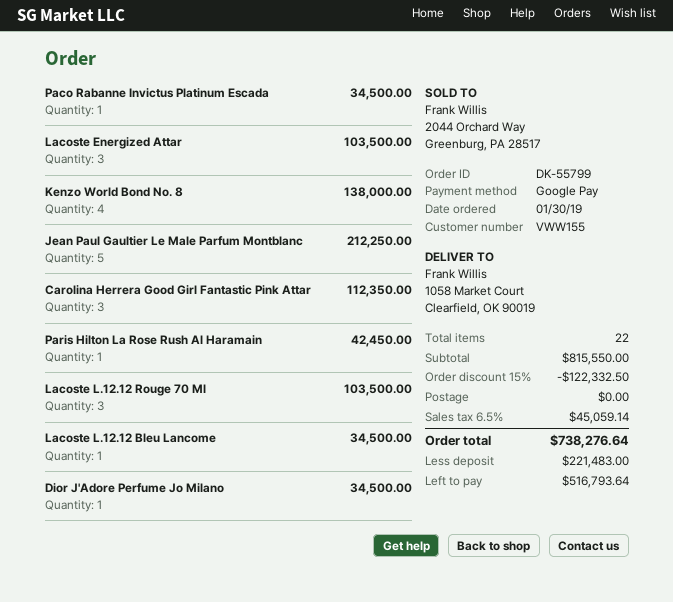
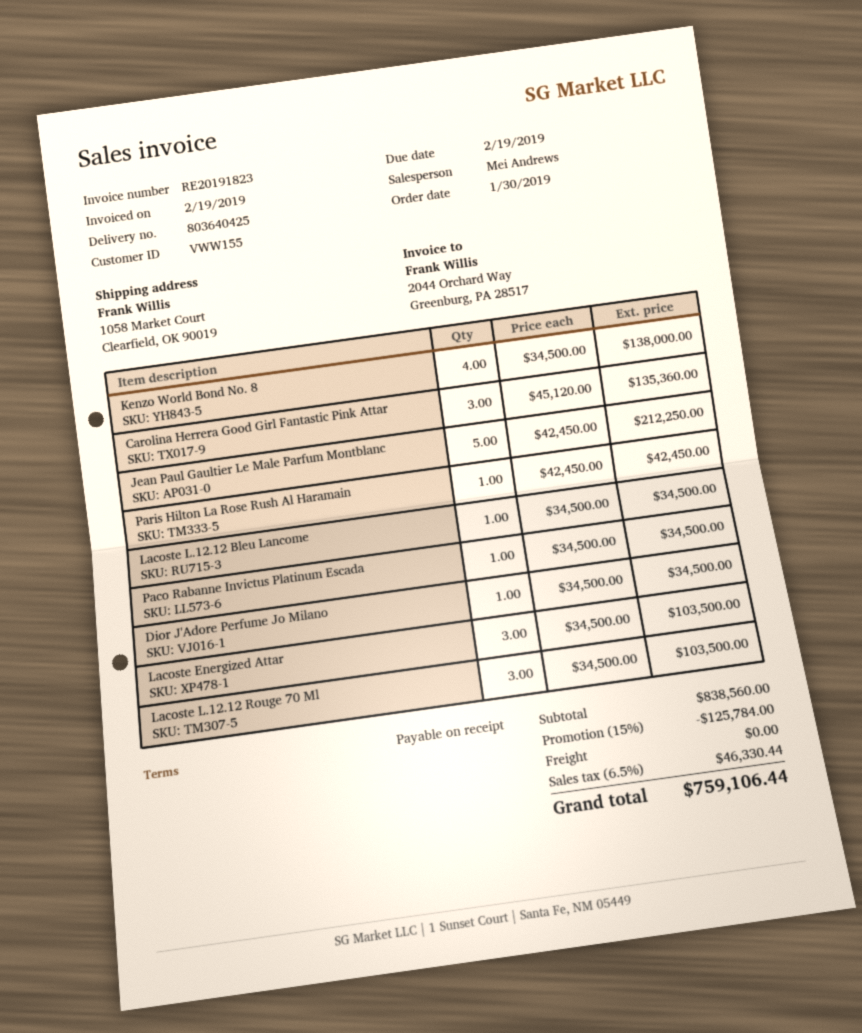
Carolina Herrera Good Girl Fantastic Pink Attar: 3 for 112350.00 -> 3 for 135360.00
subtotal: 815550.00 -> 838560.00
discount: 15% = 122332.50 -> 15% = 125784.00
tax: 6.5% = 45059.14 -> 6.5% = 46330.44
total: 738276.64 -> 759106.44

